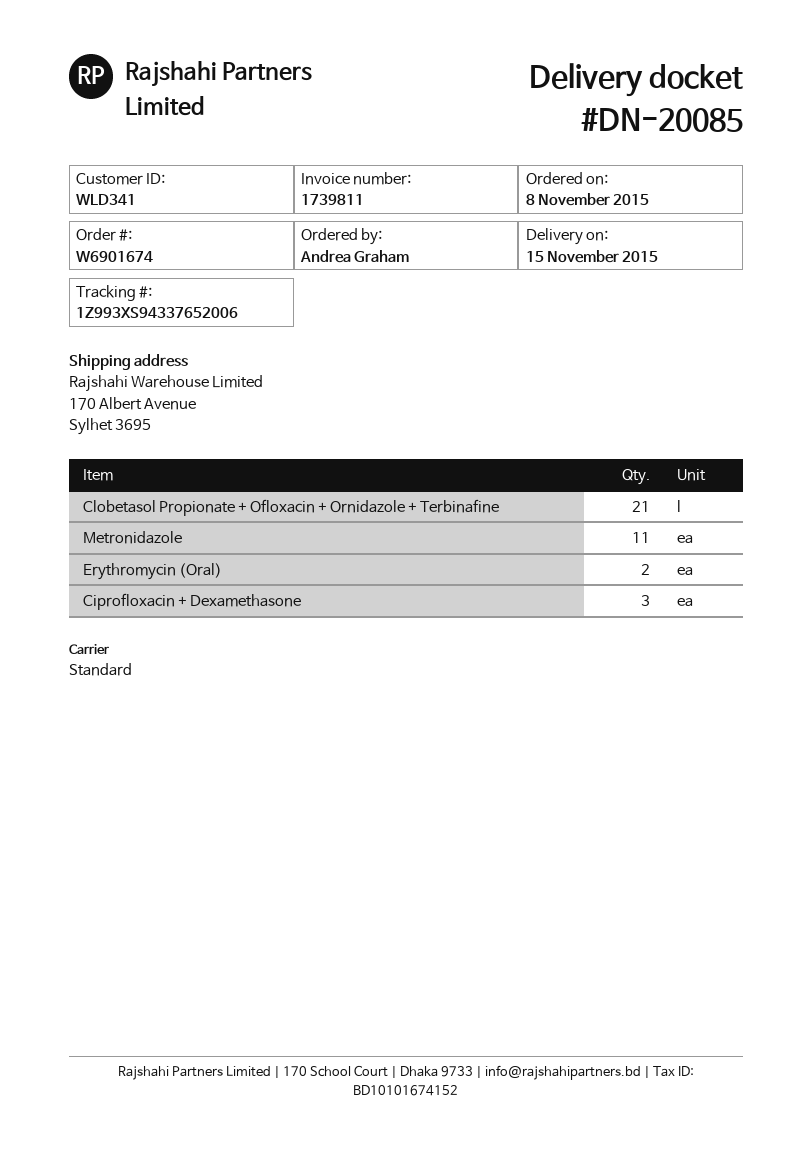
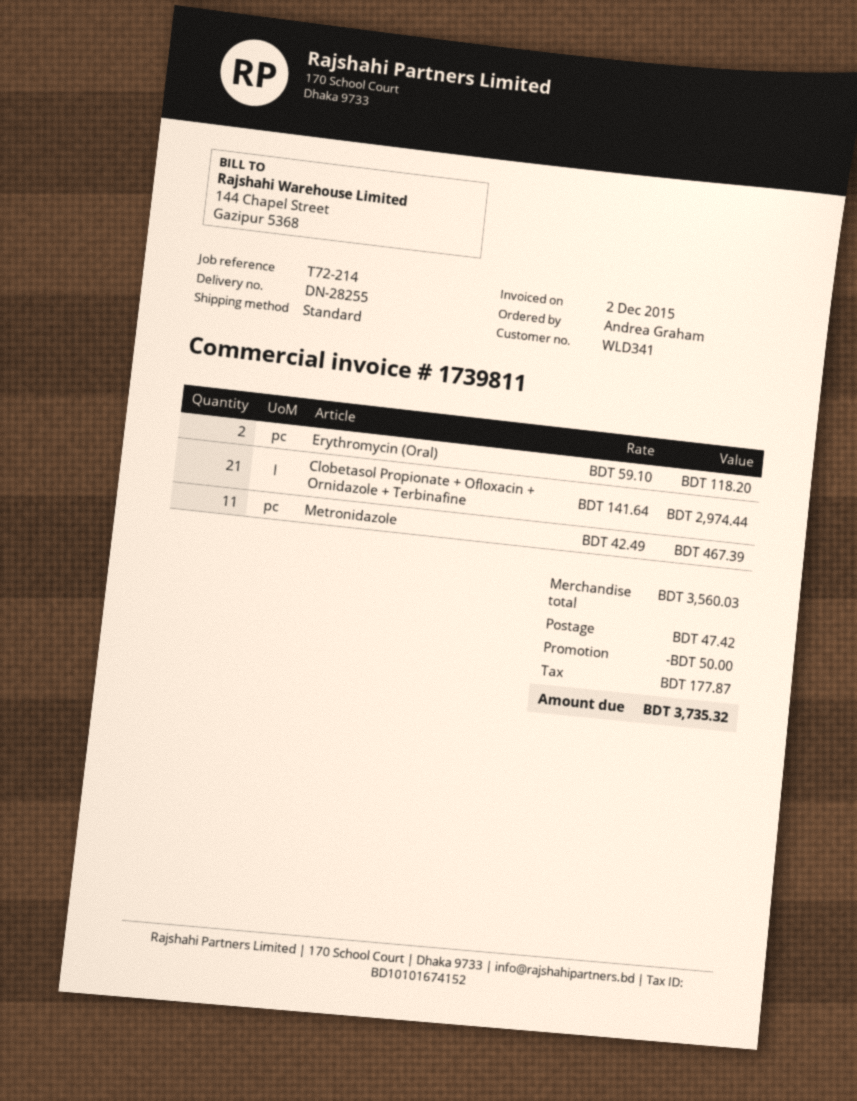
delivery note number: DN-20085 -> DN-28255
Ciprofloxacin + Dexamethasone: 3 -> none

